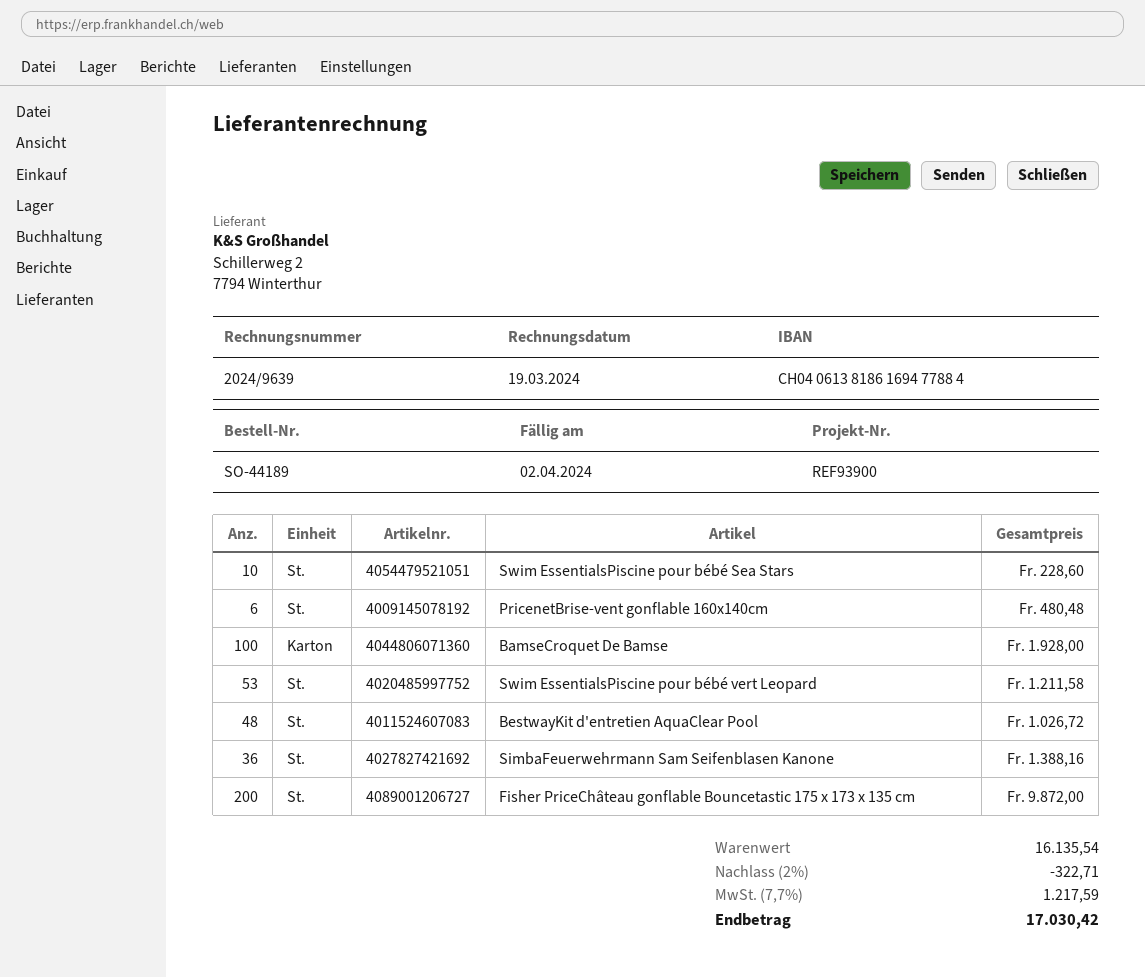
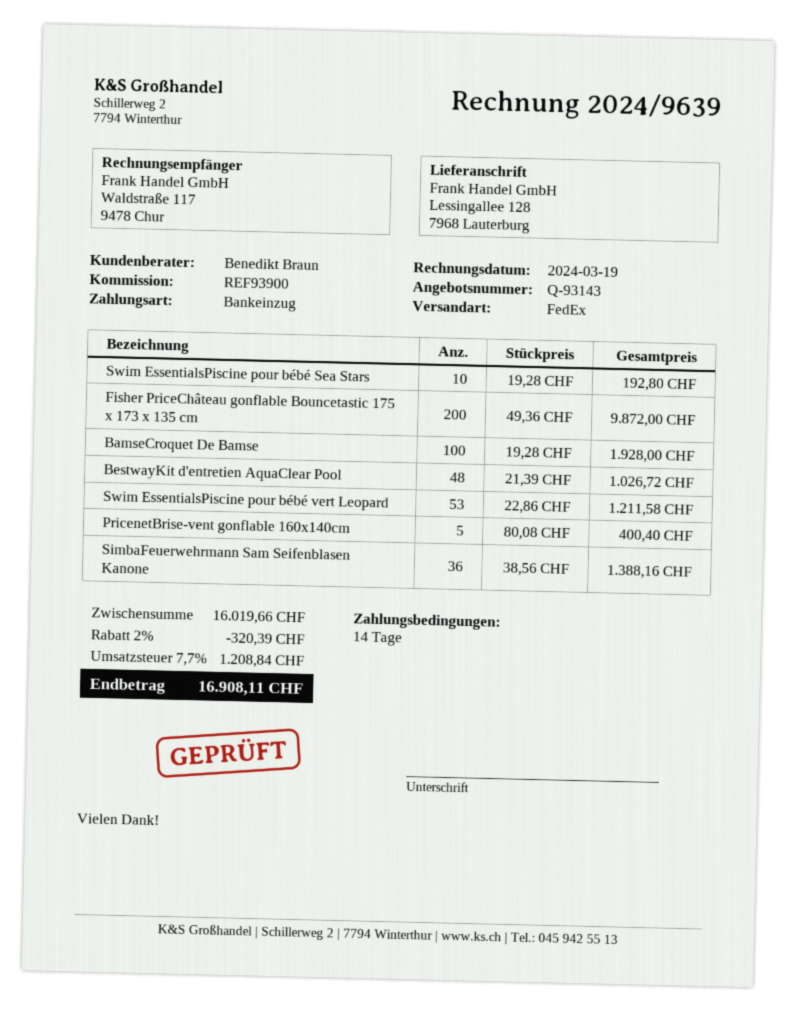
Swim EssentialsPiscine pour bébé Sea Stars: 10 for 228.60 -> 10 for 192.80
PricenetBrise-vent gonflable 160x140cm: 6 for 480.48 -> 5 for 400.40
subtotal: 16135.54 -> 16019.66
discount: 2% = 322.71 -> 2% = 320.39
tax: 7.7% = 1217.59 -> 7.7% = 1208.84
total: 17030.42 -> 16908.11

